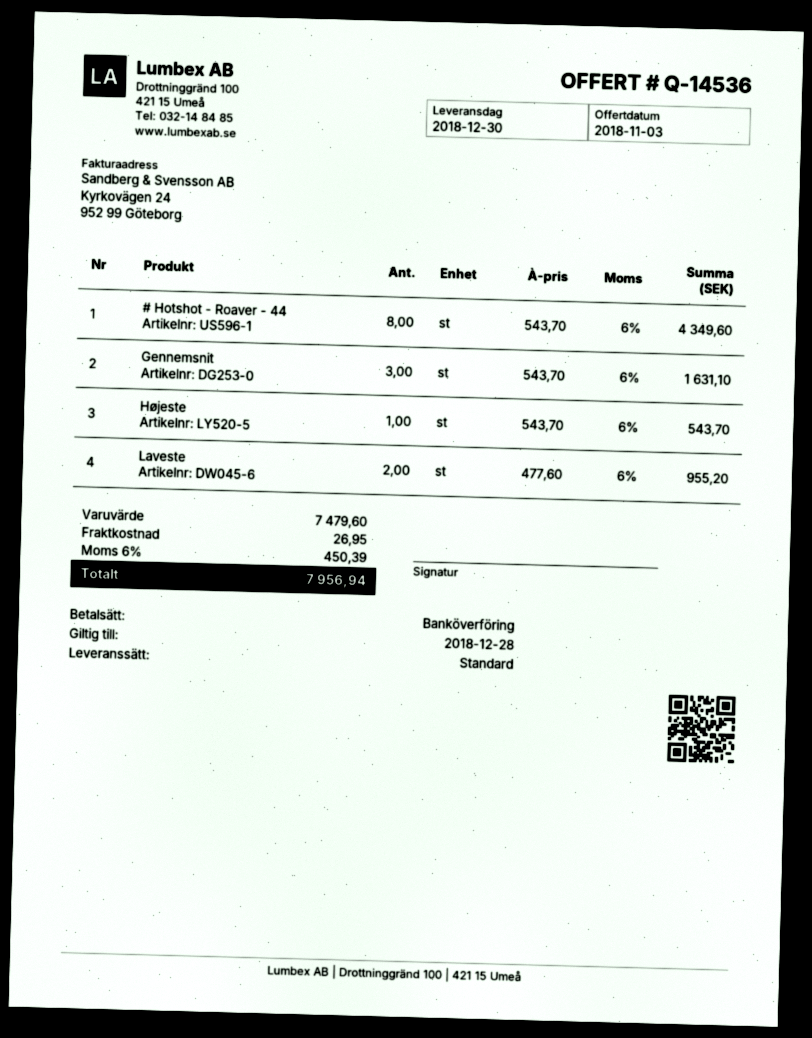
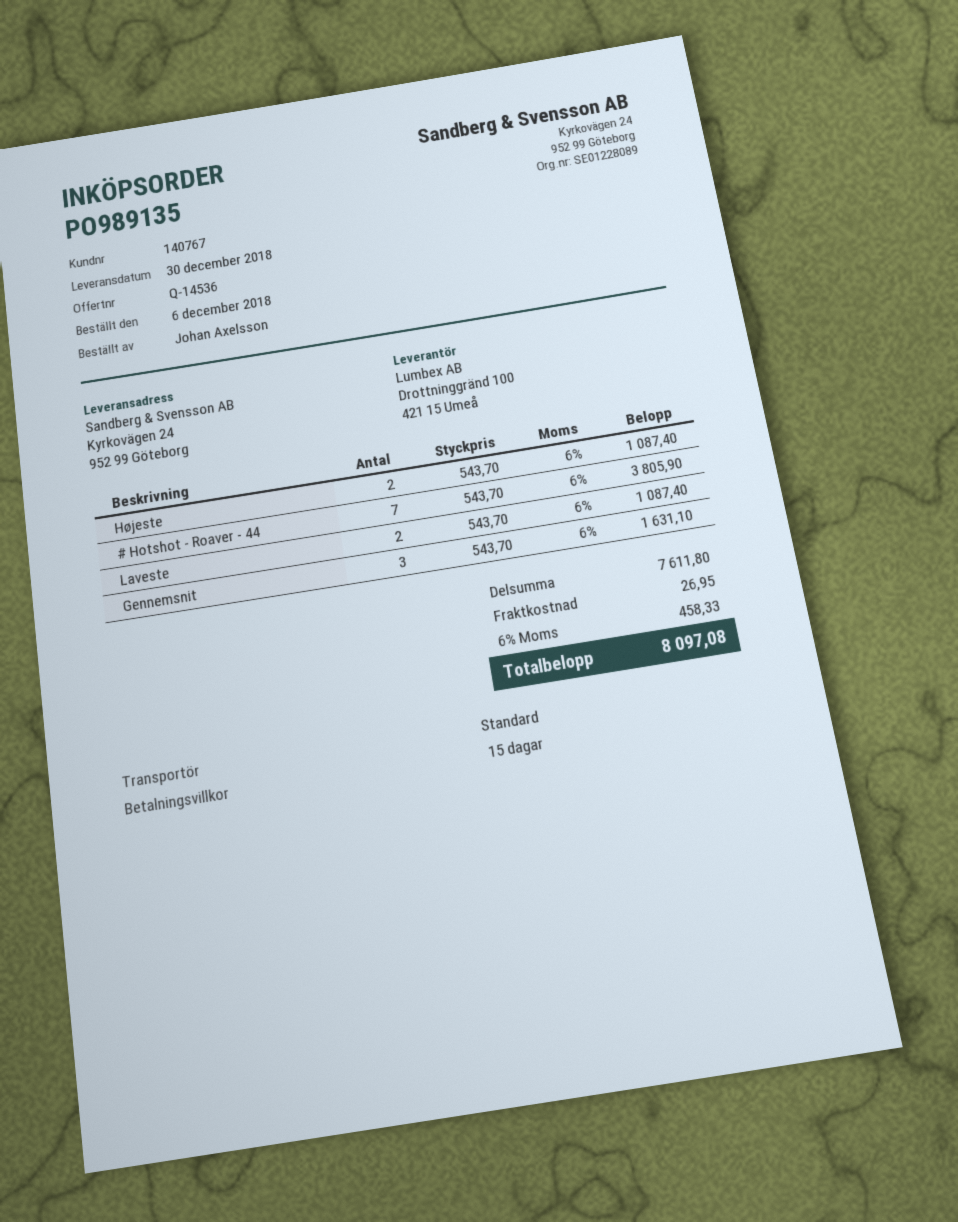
# Hotshot - Roaver - 44: 8 x 543.70 = 4349.60 -> 7 x 543.70 = 3805.90
Højeste: 1 x 543.70 = 543.70 -> 2 x 543.70 = 1087.40
Laveste: 2 x 477.60 = 955.20 -> 2 x 543.70 = 1087.40
subtotal: 7479.60 -> 7611.80
tax: 6% = 450.39 -> 6% = 458.33
total: 7956.94 -> 8097.08

